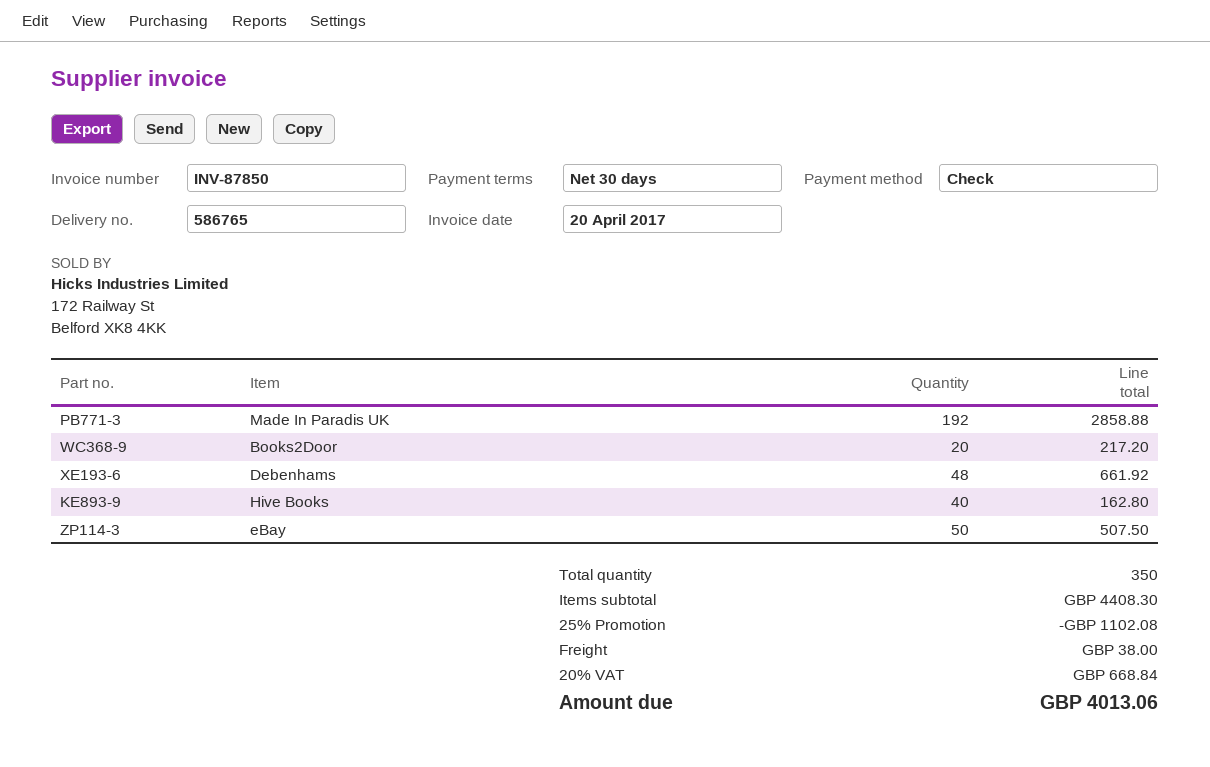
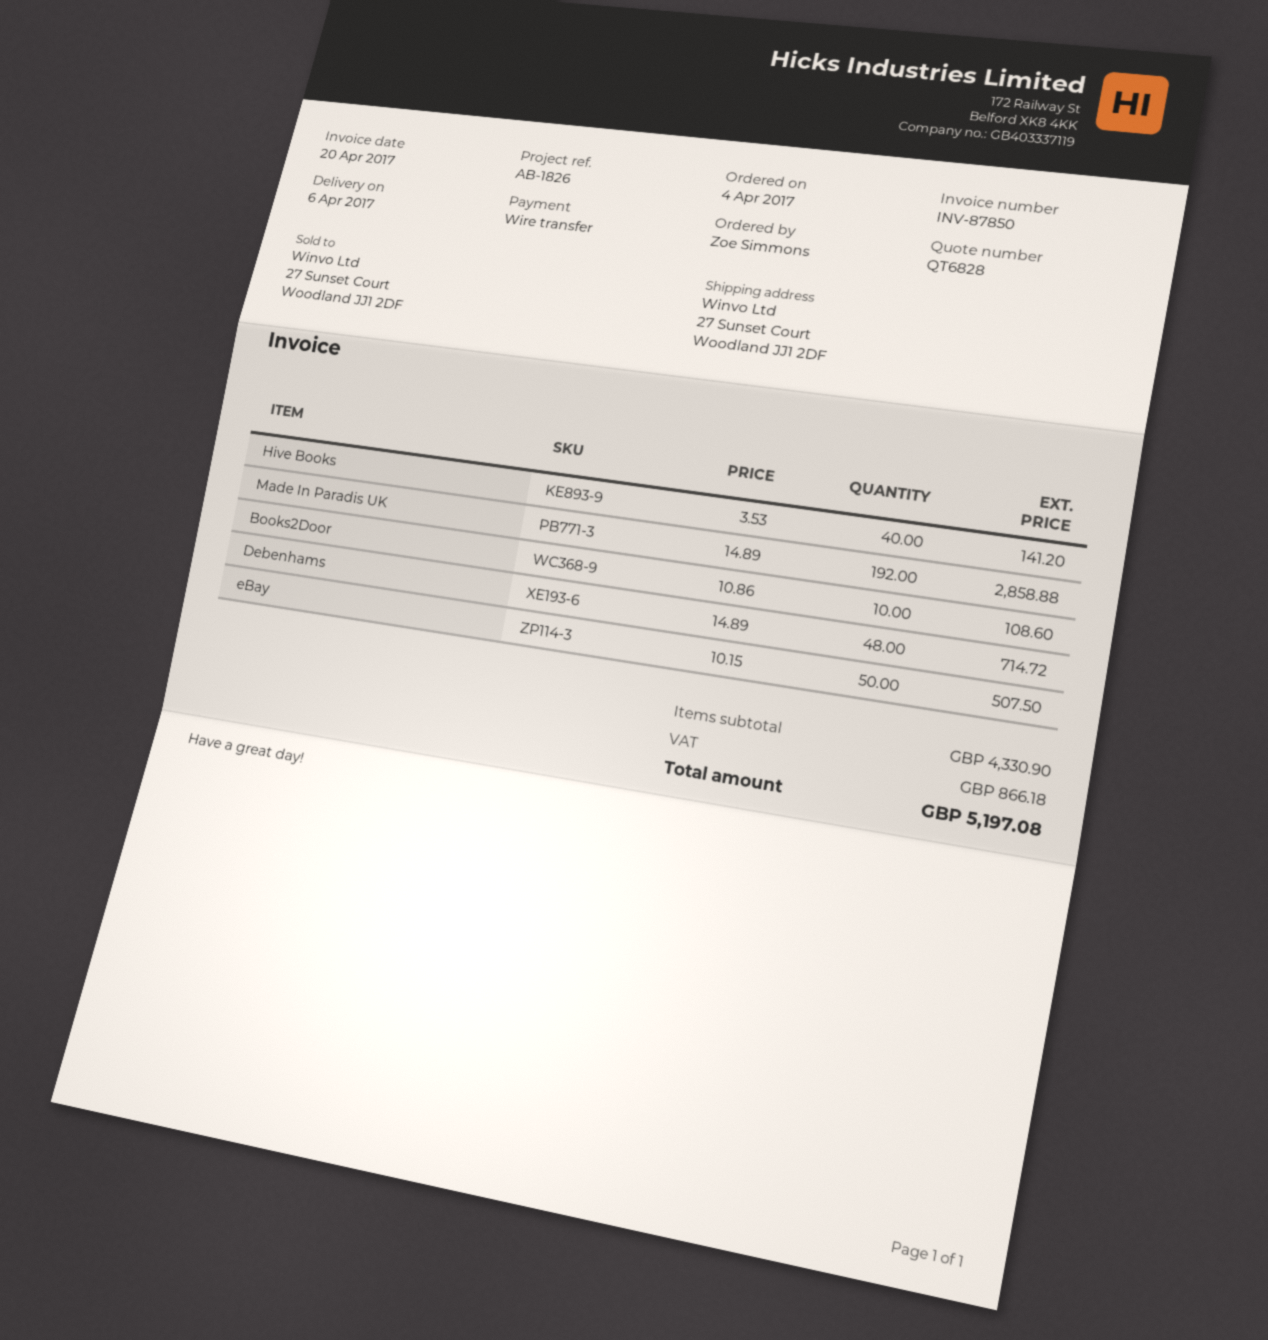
payment method: cheque -> bank transfer
Books2Door: 20 for 217.20 -> 10 for 108.60
Debenhams: 48 for 661.92 -> 48 for 714.72
Hive Books: 40 for 162.80 -> 40 for 141.20
subtotal: 4408.30 -> 4330.90
discount: 25% = 1102.08 -> none
shipping: 38.00 -> none
tax: 668.84 -> 866.18
total: 4013.06 -> 5197.08

